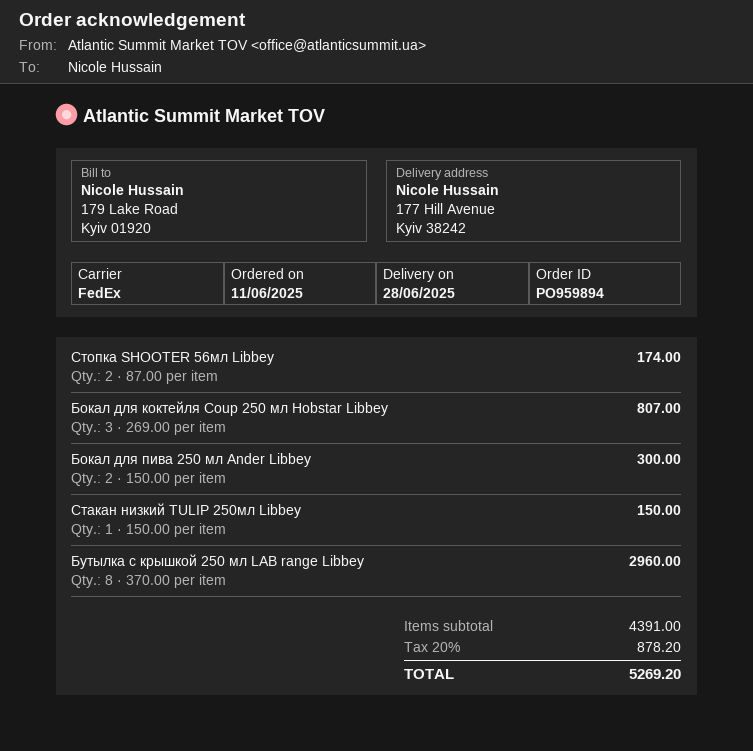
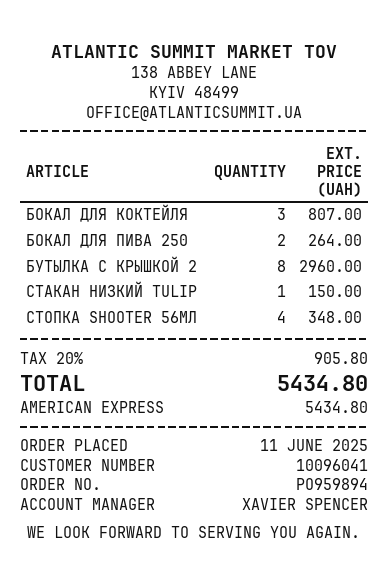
Стопка SHOOTER 56мл Libbey: 2 for 174.00 -> 4 for 348.00
Бокал для пива 250 мл Ander Libbey: 2 for 300.00 -> 2 for 264.00
tax: 20% = 878.20 -> 20% = 905.80
total: 5269.20 -> 5434.80

